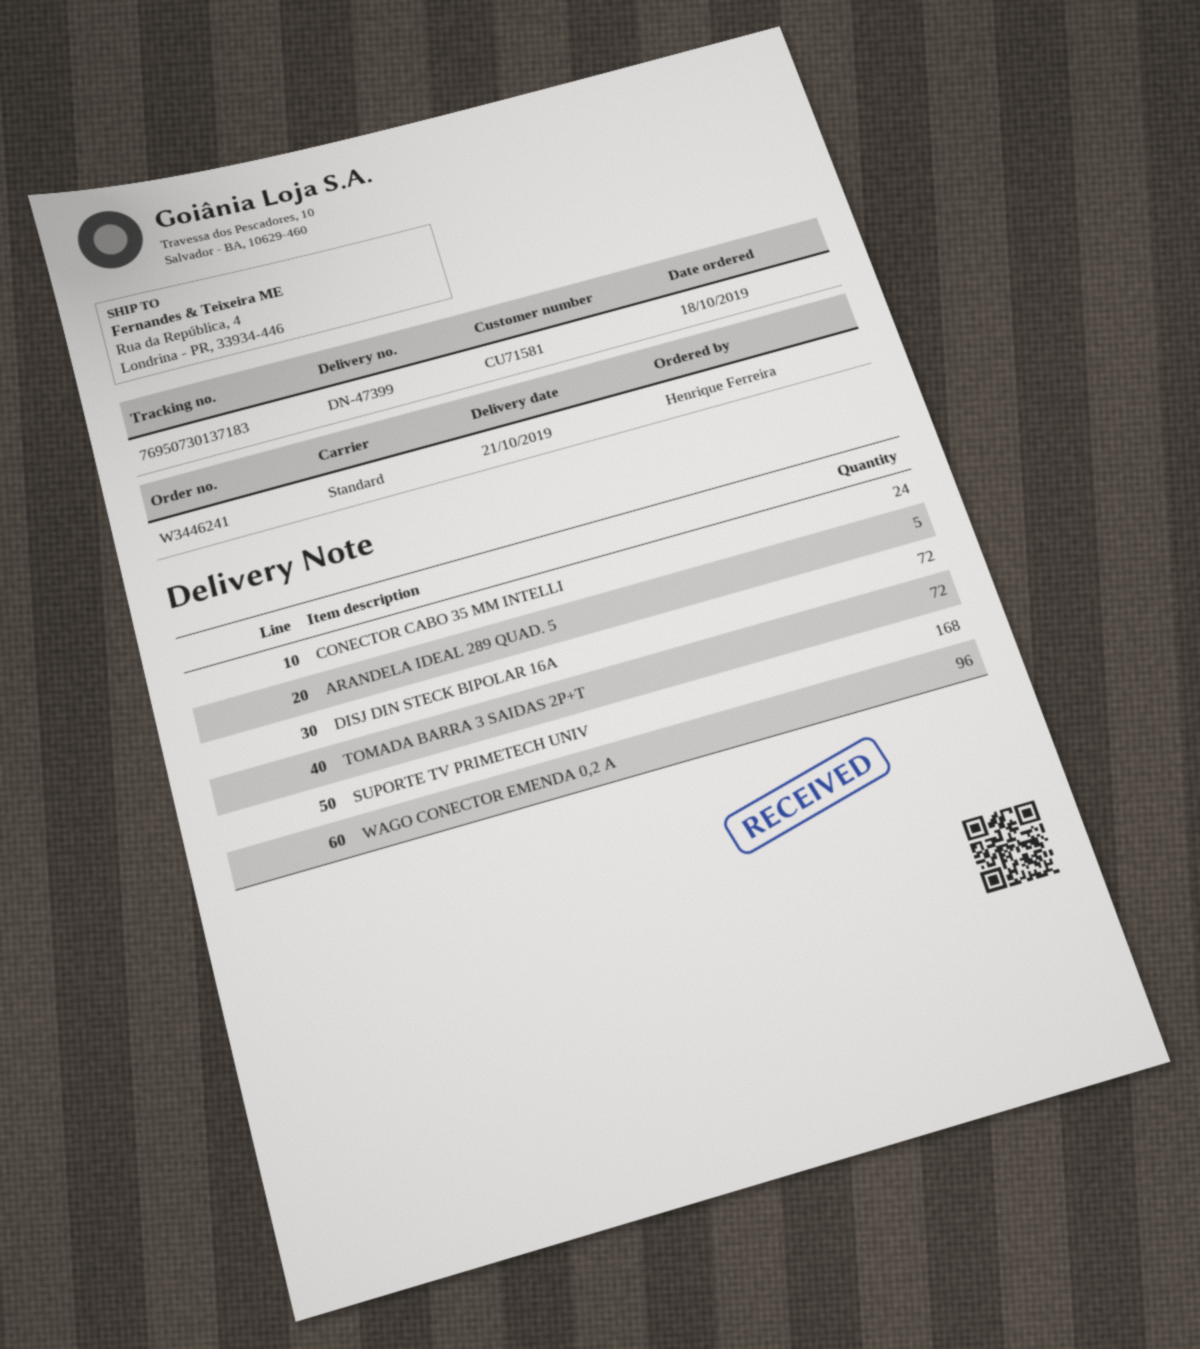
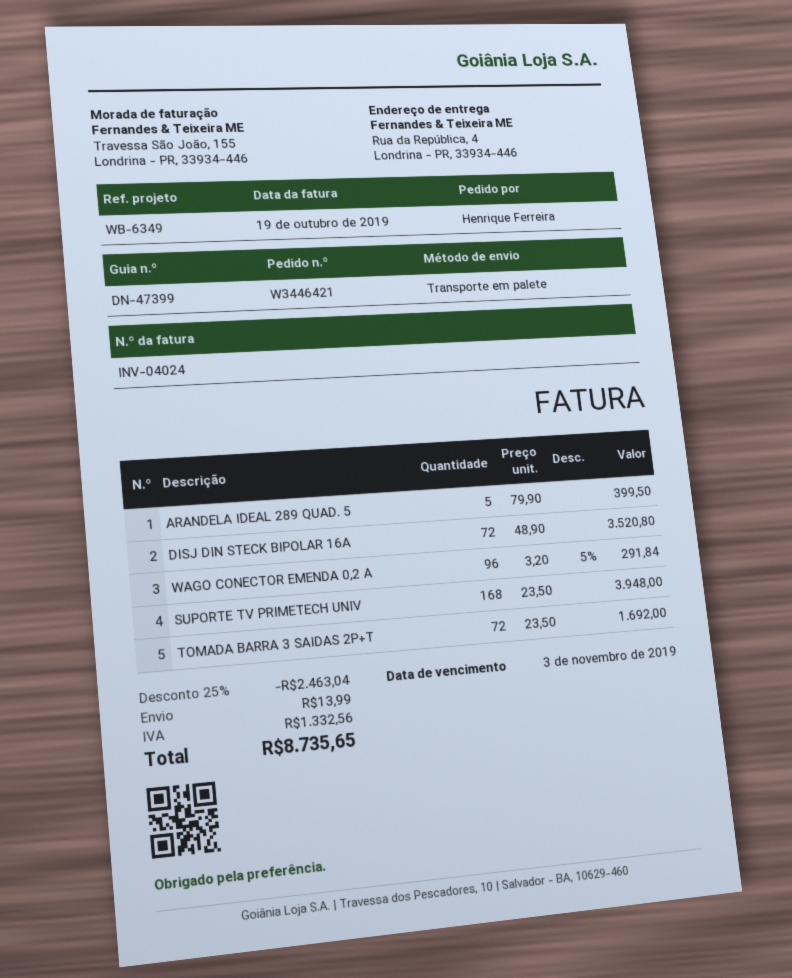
order number: W3446241 -> W3446421
shipping method: standard -> pallet freight
CONECTOR CABO 35 MM INTELLI: 24 -> none

